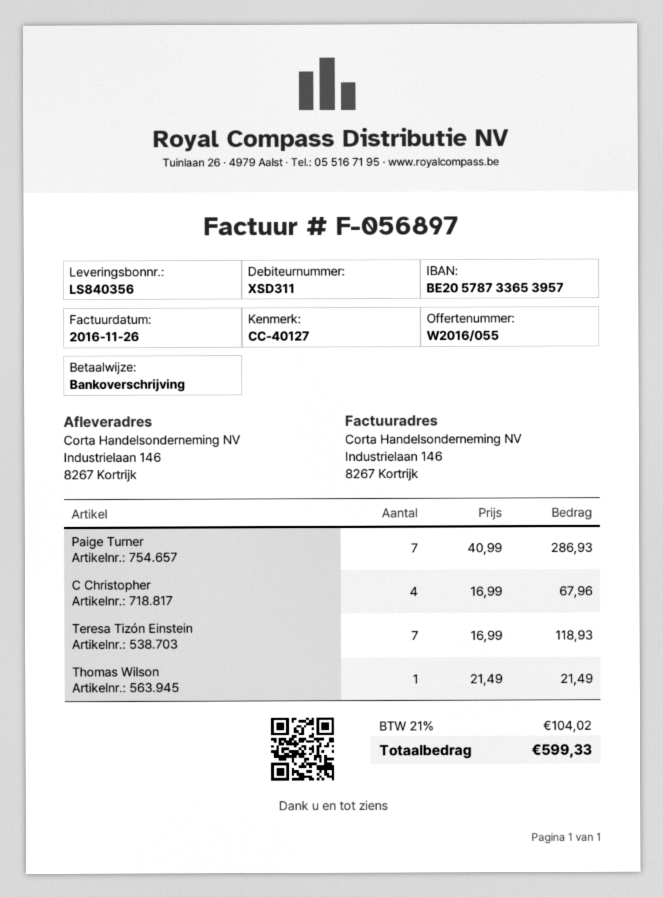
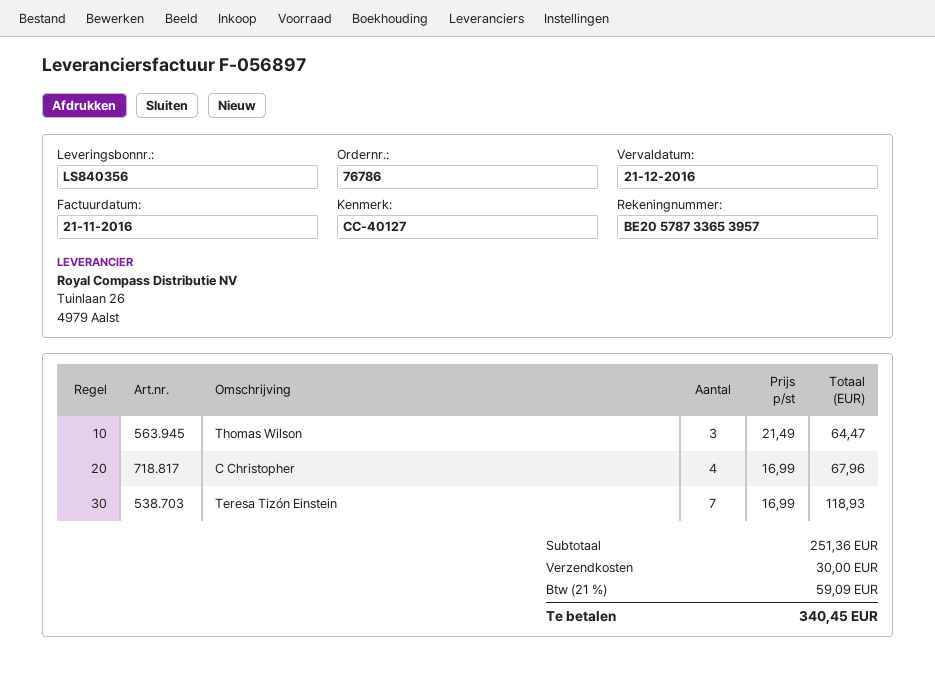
invoice date: 2016-11-26 -> 2016-11-21
Paige Turner: 7 x 40.99 = 286.93 -> none
Thomas Wilson: 1 x 21.49 = 21.49 -> 3 x 21.49 = 64.47
shipping: none -> 30.00
tax: 21% = 104.02 -> 21% = 59.09
total: 599.33 -> 340.45

